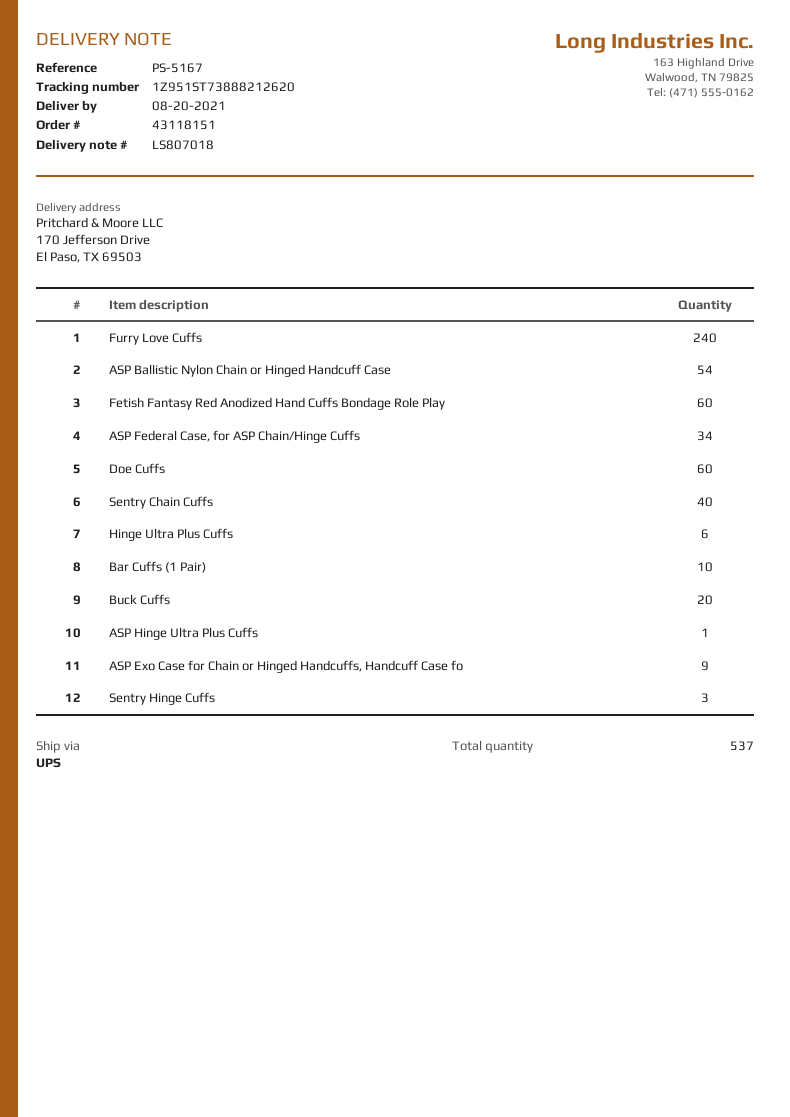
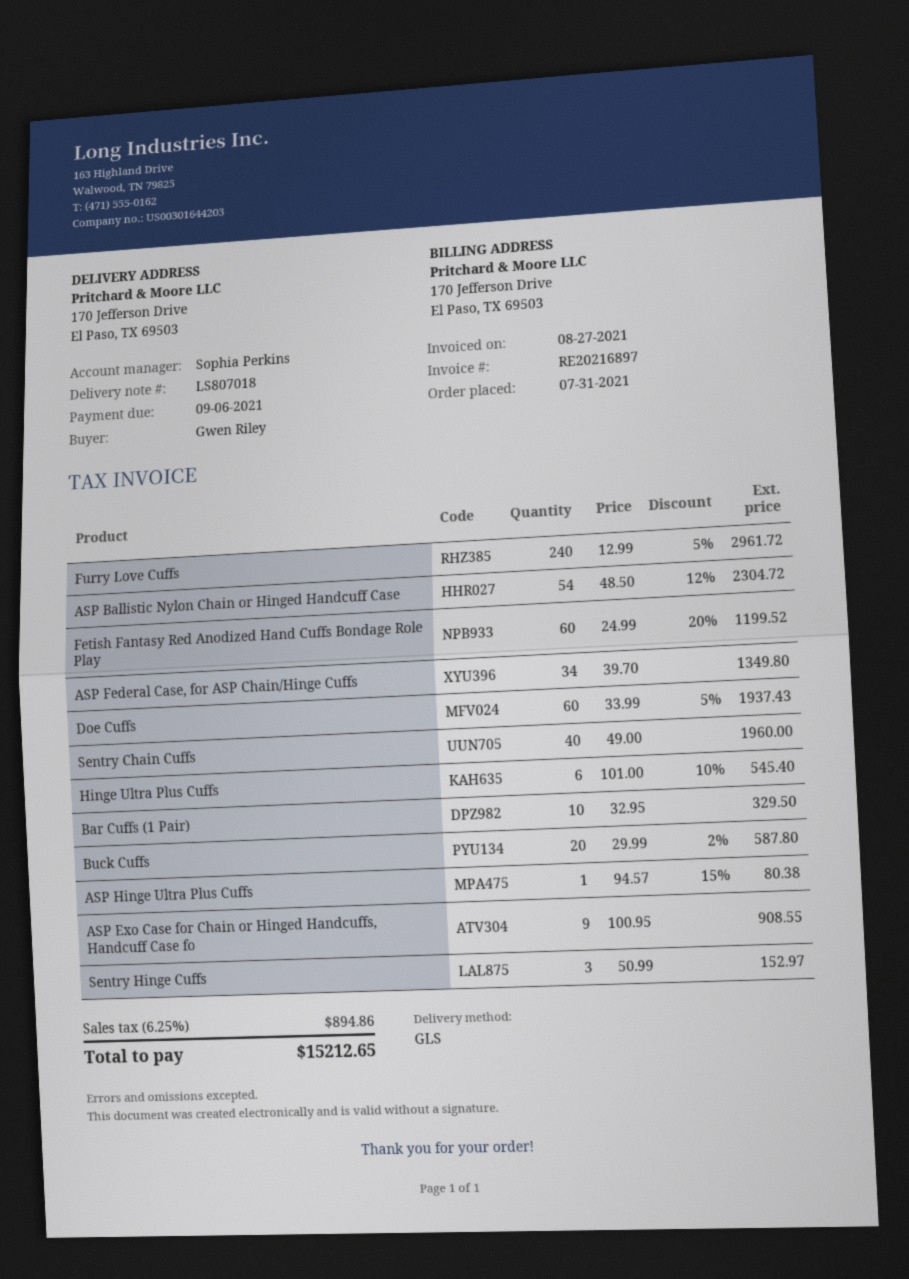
shipping method: UPS -> GLS

